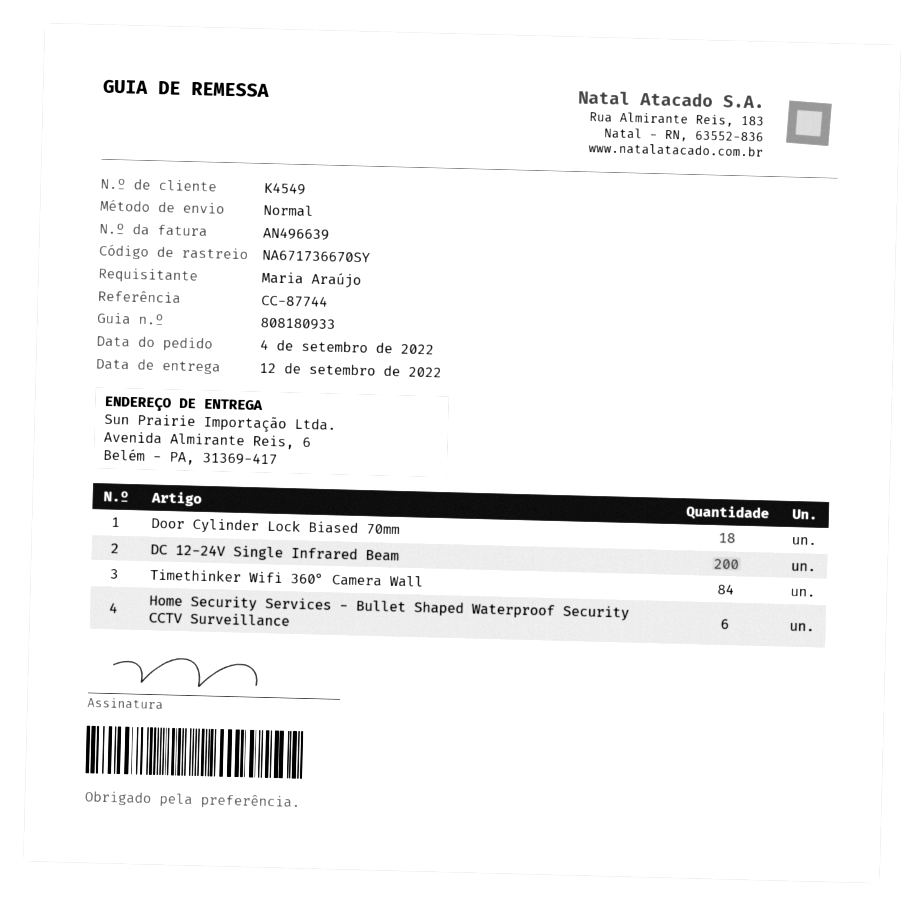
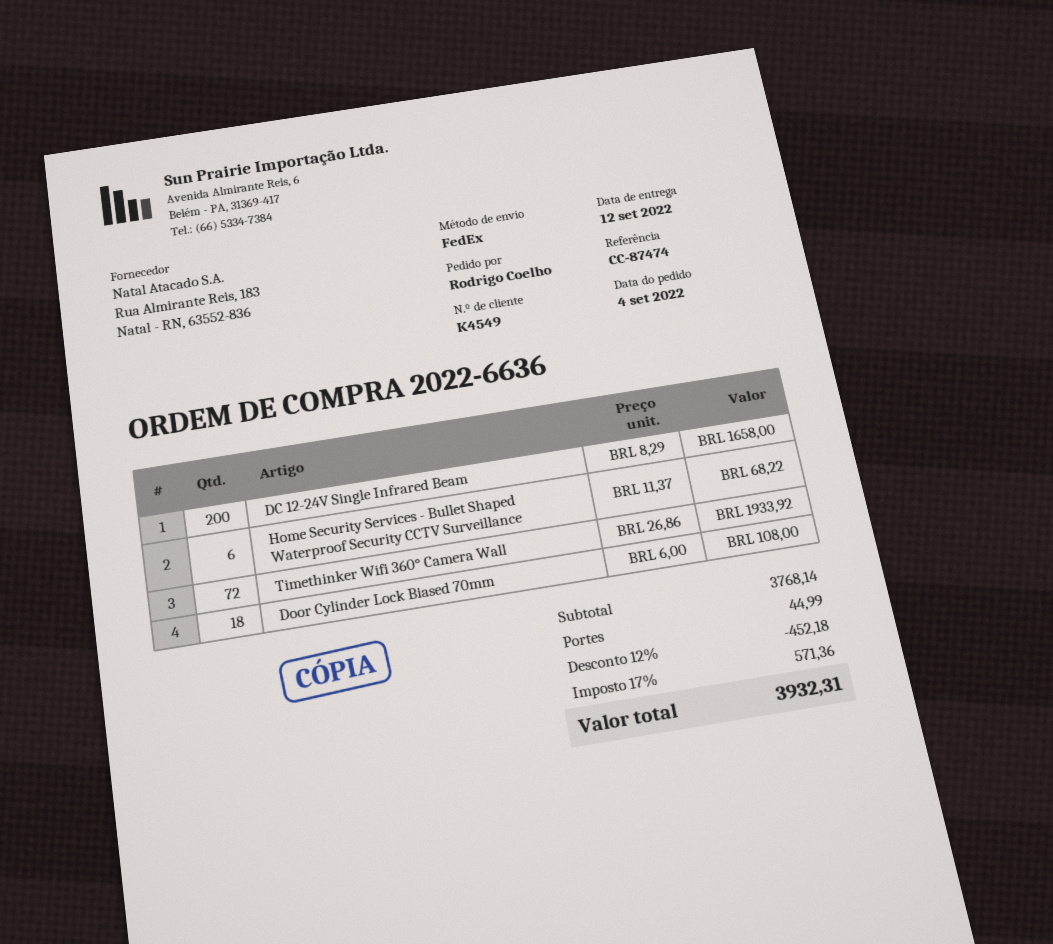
reference: CC-87744 -> CC-87474
ordered by: Maria Araújo -> Rodrigo Coelho
shipping method: standard -> FedEx
Timethinker Wifi 360° Camera Wall: 84 -> 72

